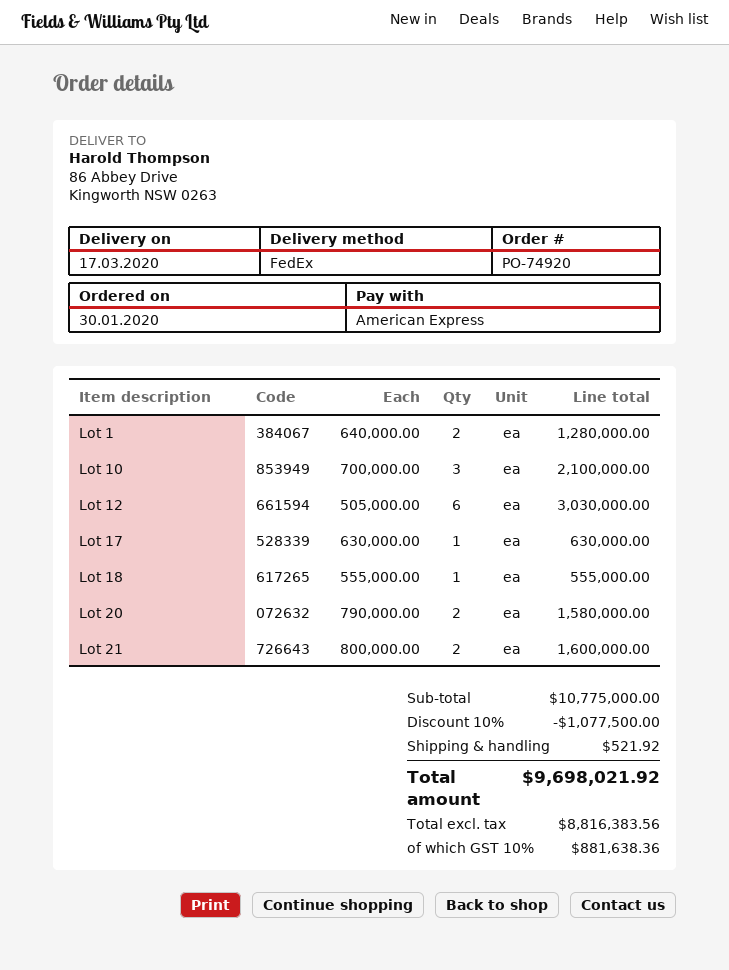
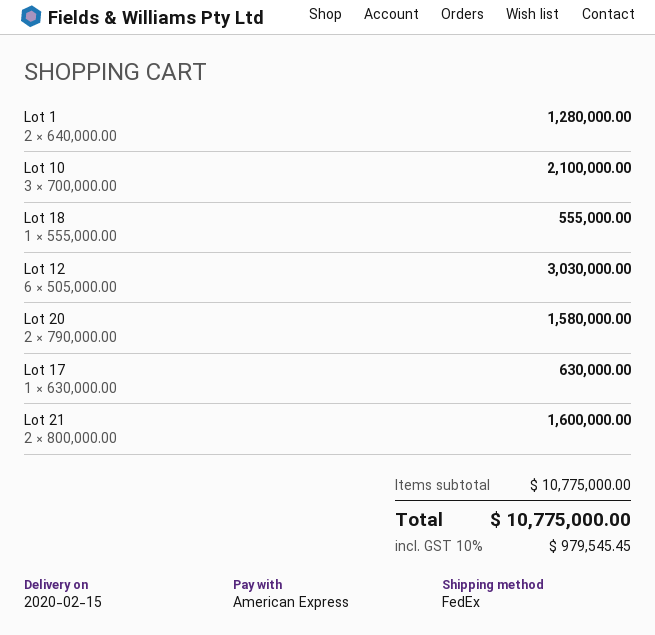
delivery date: 2020-03-17 -> 2020-02-15
discount: 10% = 1077500.00 -> none
shipping: 521.92 -> none
tax: 10% = 881638.36 -> 10% = 979545.45
total: 9698021.92 -> 10775000.00

